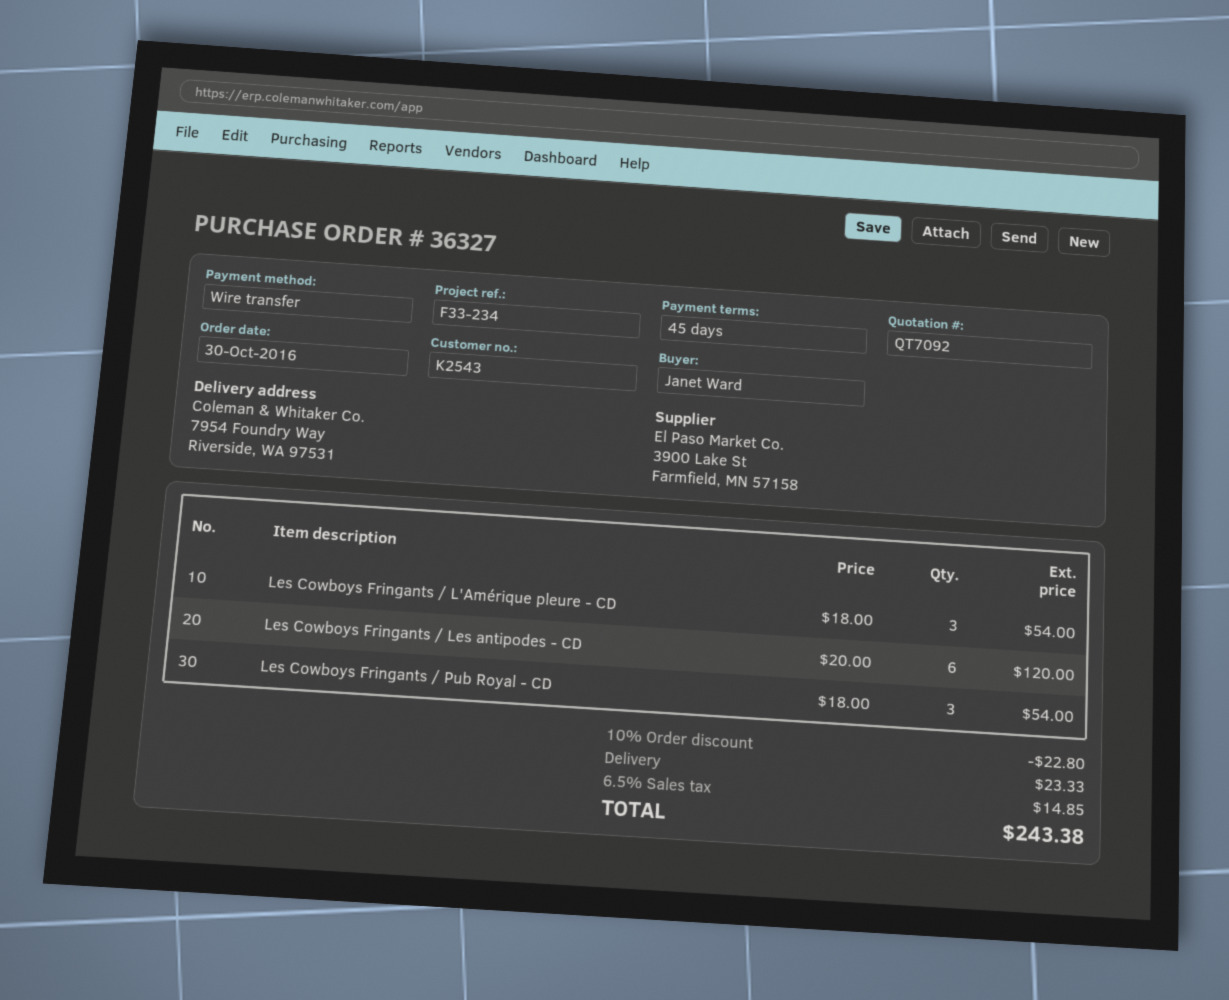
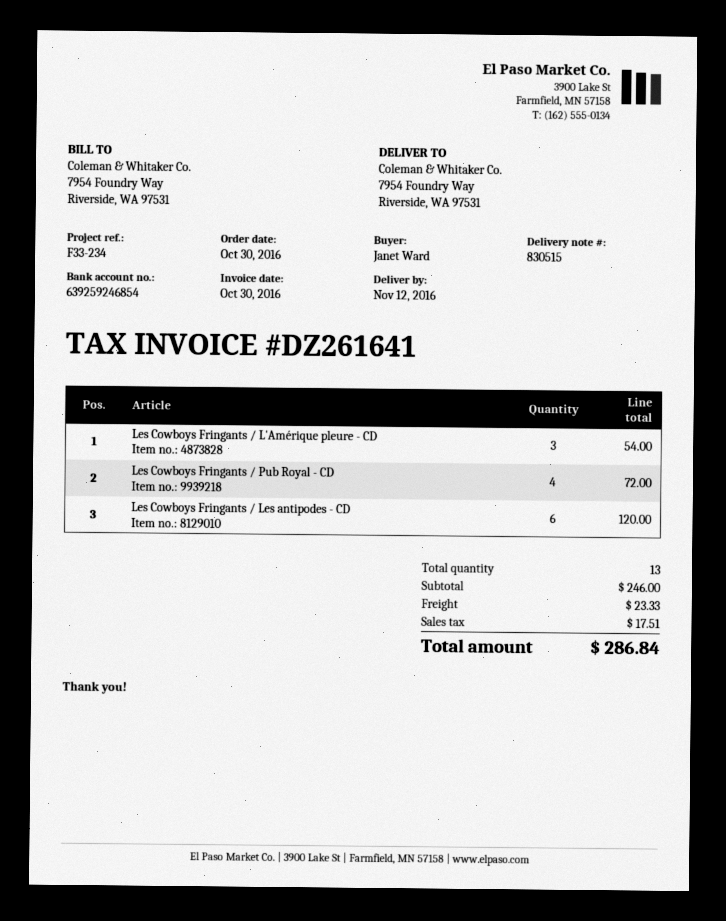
Les Cowboys Fringants / Pub Royal - CD: 3 for 54.00 -> 4 for 72.00
discount: 10% = 22.80 -> none
tax: 14.85 -> 17.51
total: 243.38 -> 286.84

